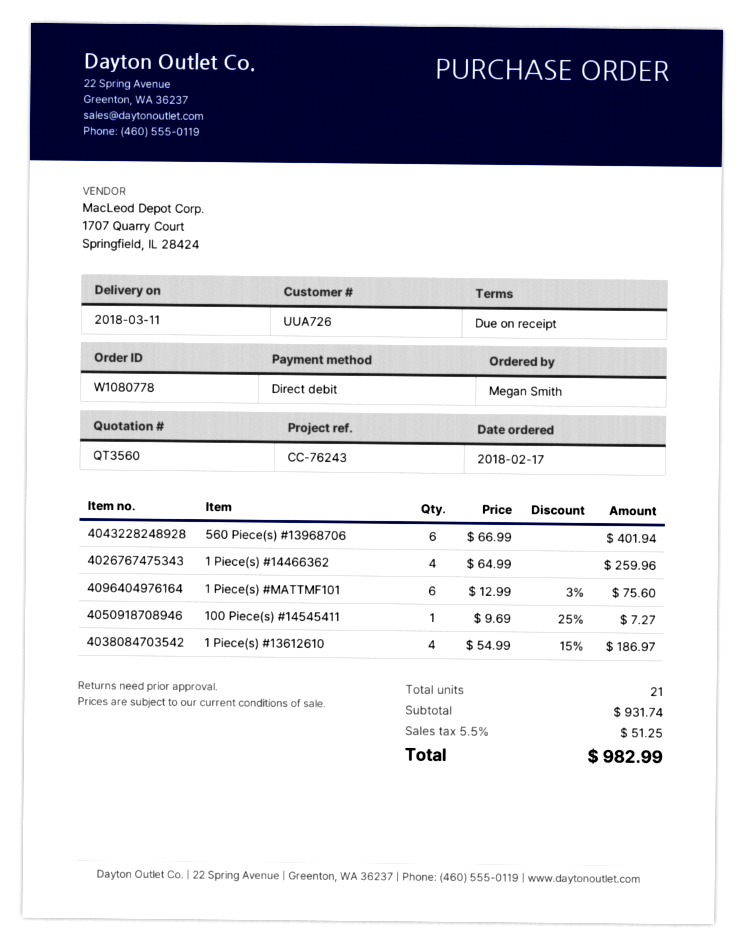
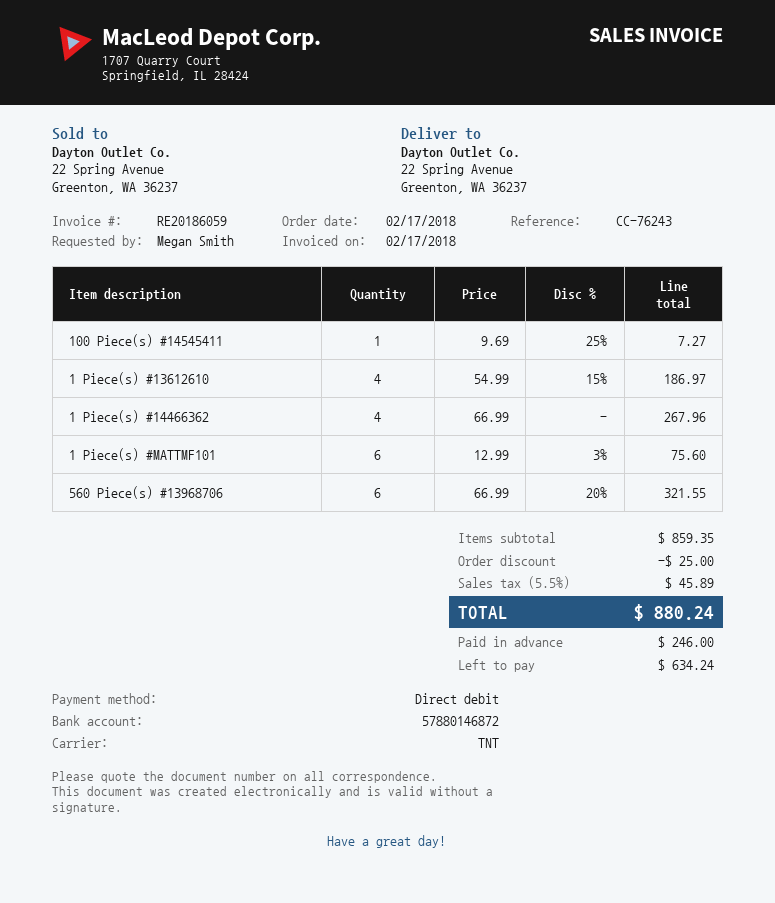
560 Piece(s) #13968706: 6 x 66.99 = 401.94 -> 6 x 66.99 - 20% = 321.55
1 Piece(s) #14466362: 4 x 64.99 = 259.96 -> 4 x 66.99 = 267.96
subtotal: 931.74 -> 859.35
discount: none -> 25.00
tax: 5.5% = 51.25 -> 5.5% = 45.89
total: 982.99 -> 880.24

